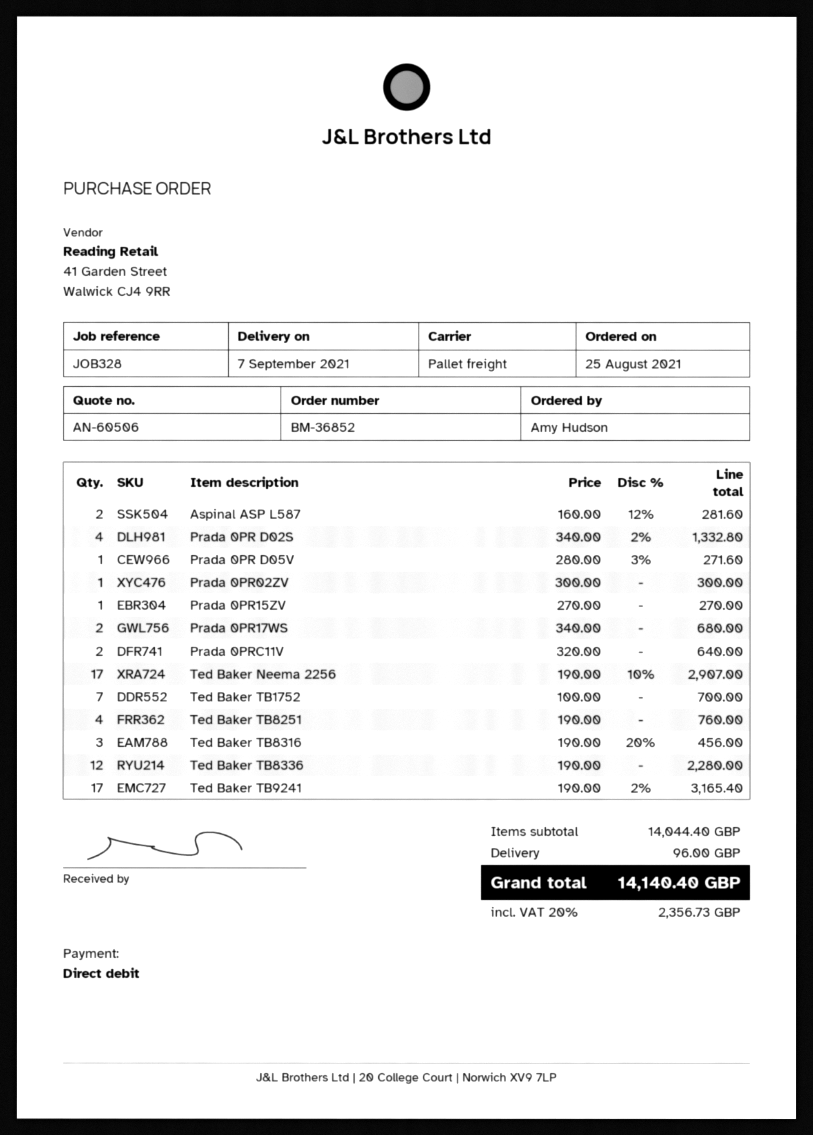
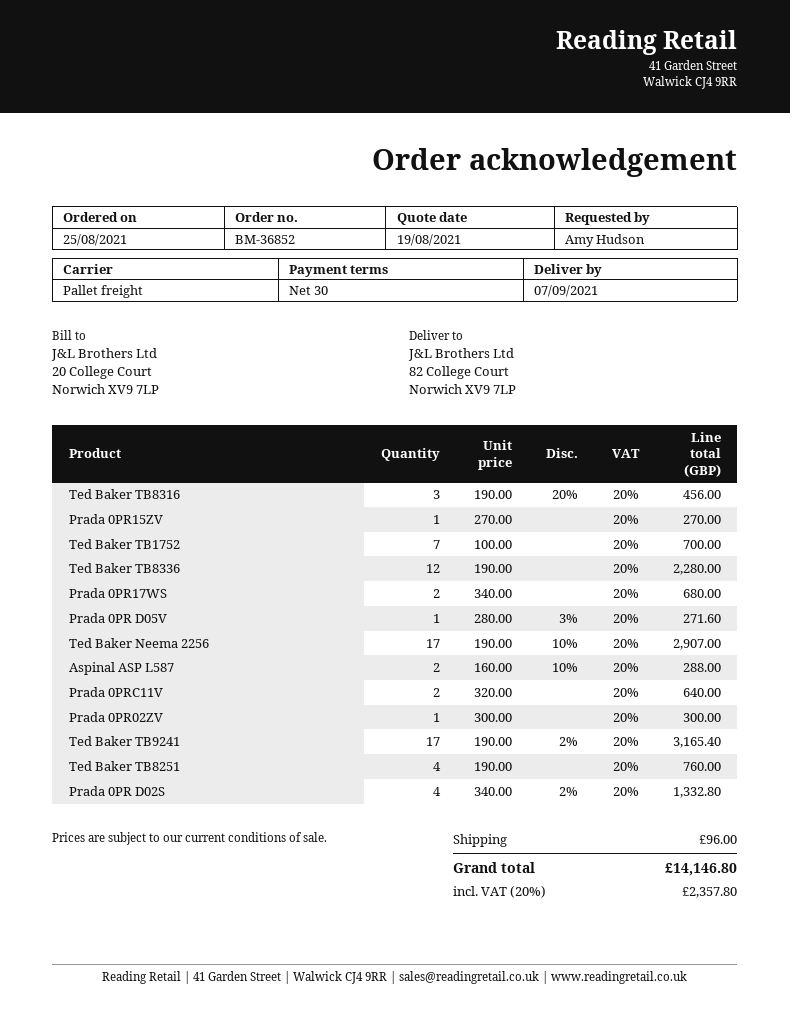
Aspinal ASP L587: 2 x 160.00 - 12% = 281.60 -> 2 x 160.00 - 10% = 288.00
tax: 20% = 2356.73 -> 20% = 2357.80
total: 14140.40 -> 14146.80

